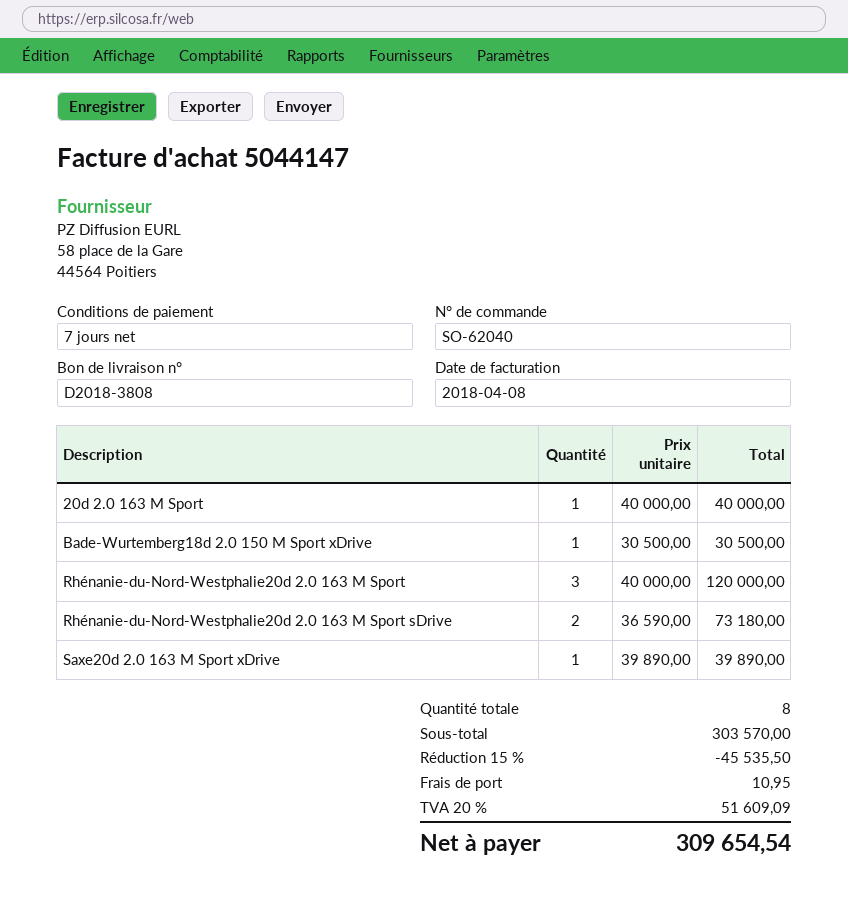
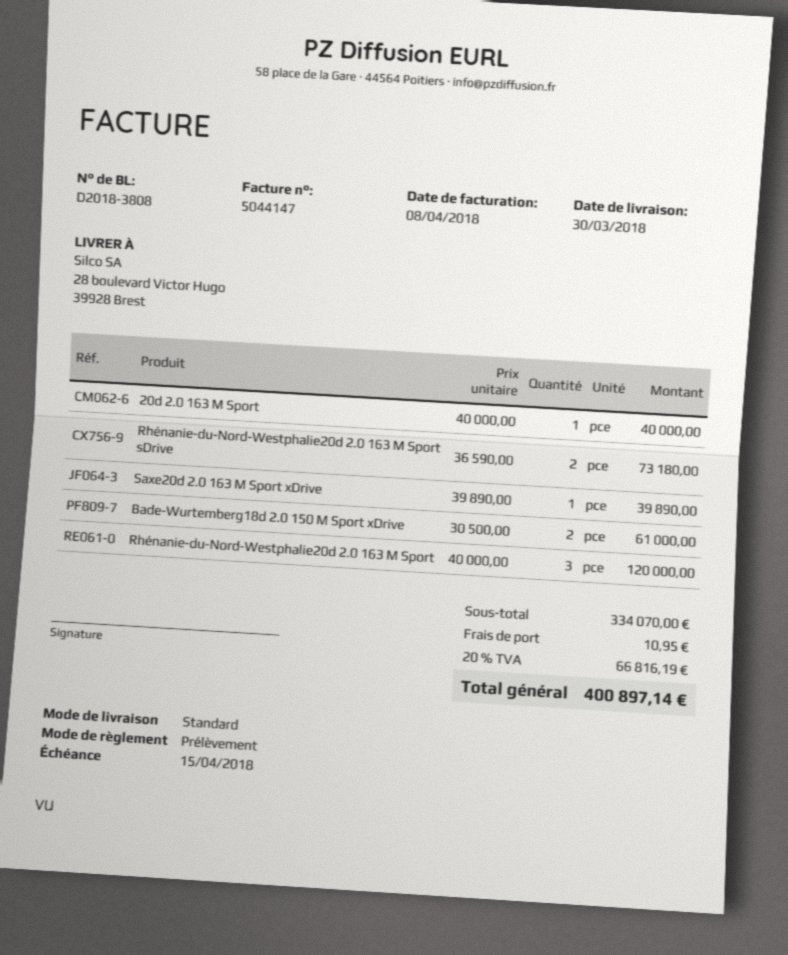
Bade-Wurtemberg18d 2.0 150 M Sport xDrive: 1 x 30500.00 = 30500.00 -> 2 x 30500.00 = 61000.00
subtotal: 303570.00 -> 334070.00
discount: 15% = 45535.50 -> none
tax: 20% = 51609.09 -> 20% = 66816.19
total: 309654.54 -> 400897.14

